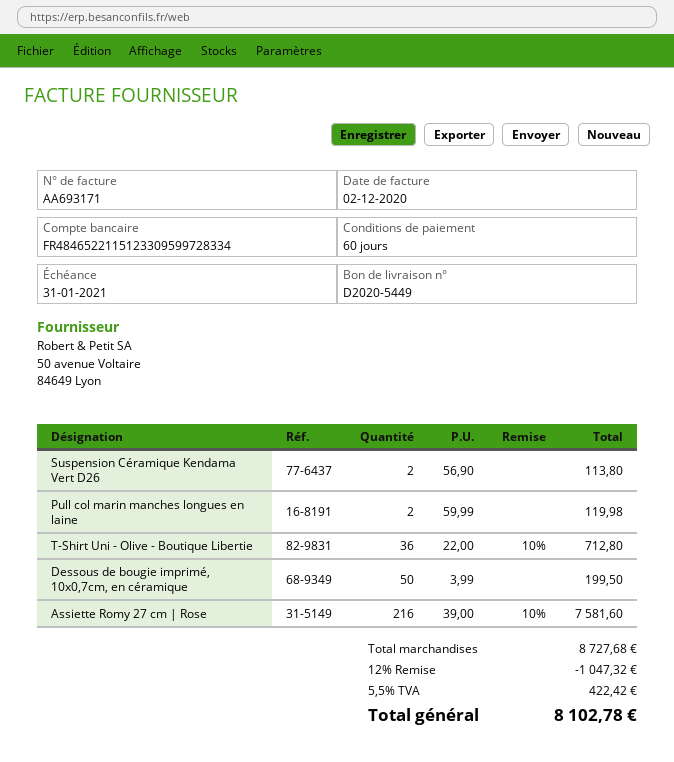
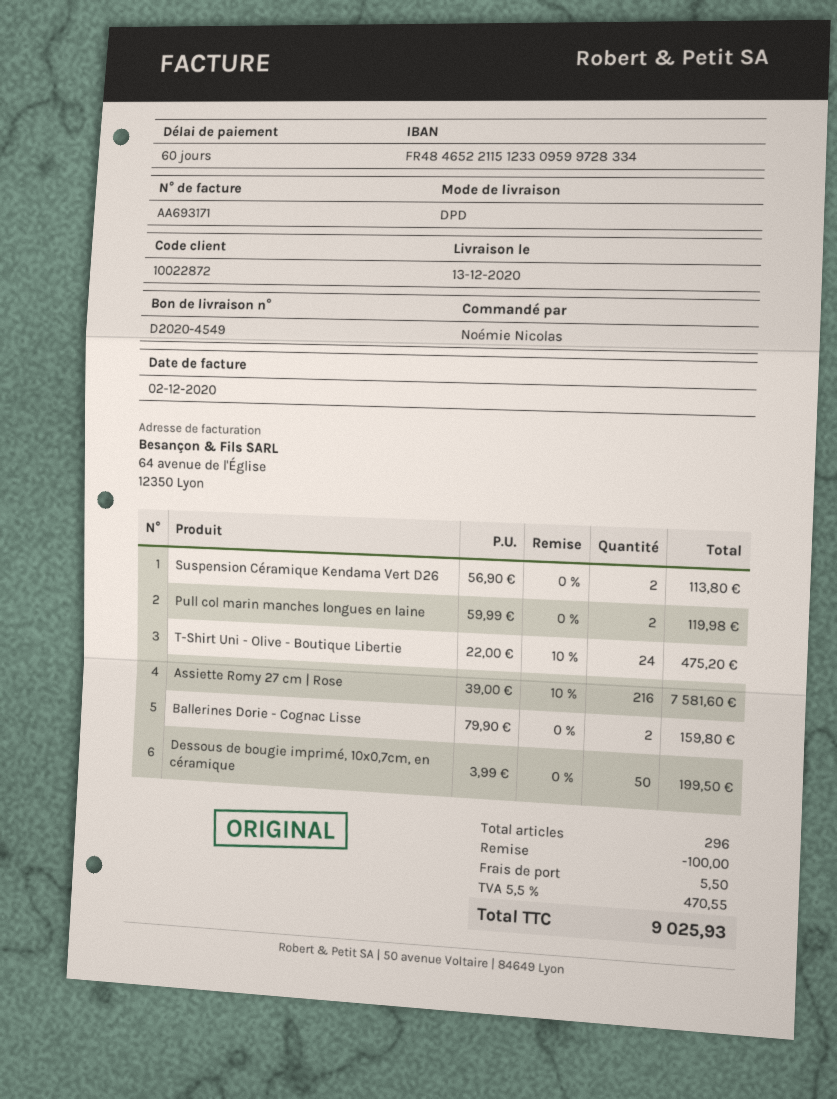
delivery note number: D2020-5449 -> D2020-4549
T-Shirt Uni - Olive - Boutique Libertie: 36 x 22.00 - 10% = 712.80 -> 24 x 22.00 - 10% = 475.20
Ballerines Dorie - Cognac Lisse: none -> 2 x 79.90 = 159.80
discount: 1047.32 -> 100.00
shipping: none -> 5.50
tax: 5.5% = 422.42 -> 5.5% = 470.55
total: 8102.78 -> 9025.93

